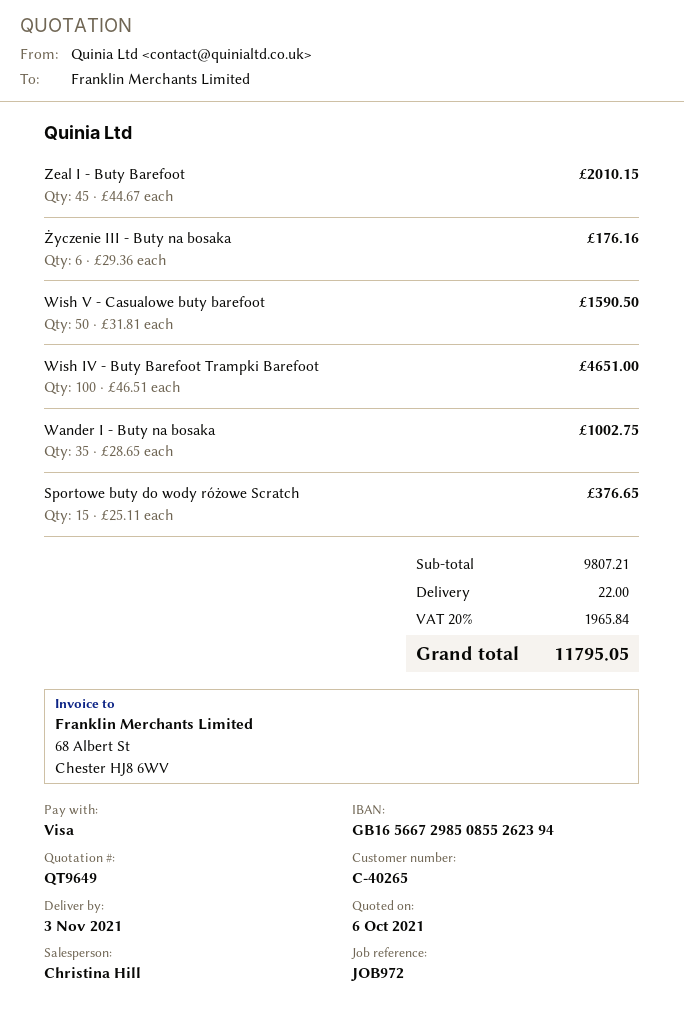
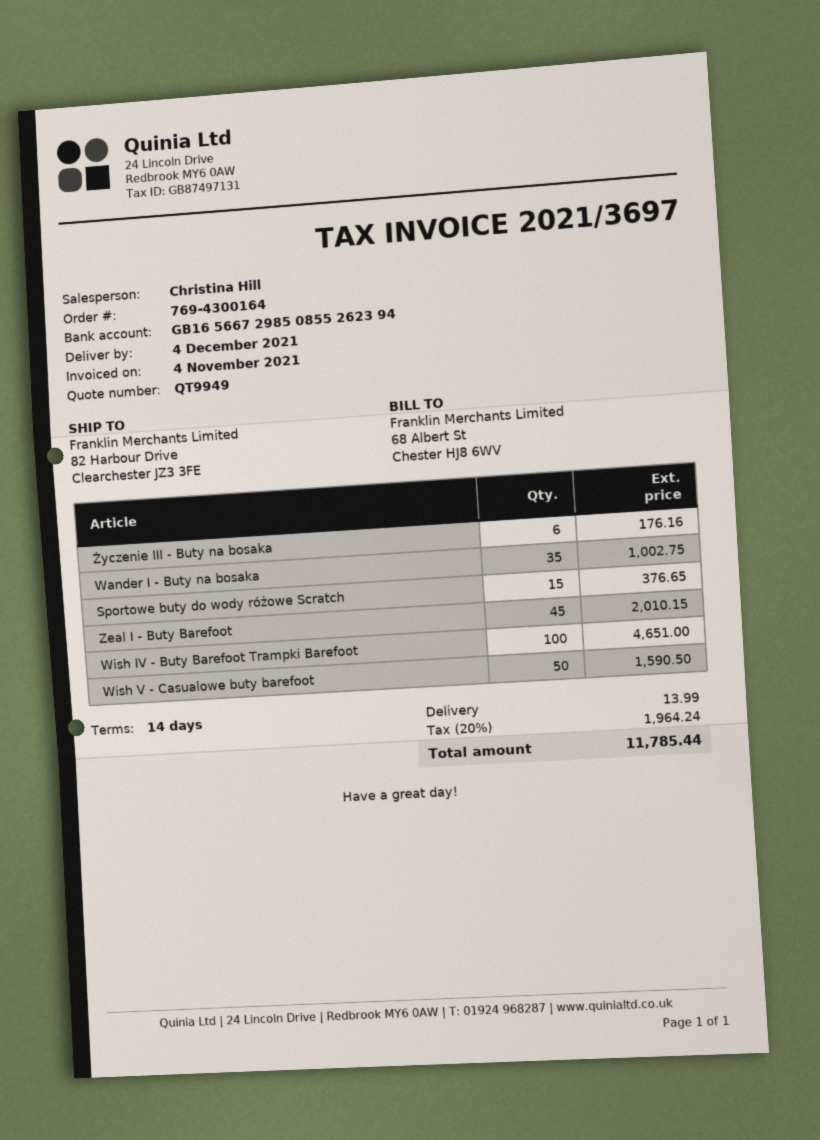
quote number: QT9649 -> QT9949
delivery date: 2021-11-03 -> 2021-12-04
shipping: 22.00 -> 13.99
tax: 20% = 1965.84 -> 20% = 1964.24
total: 11795.05 -> 11785.44

